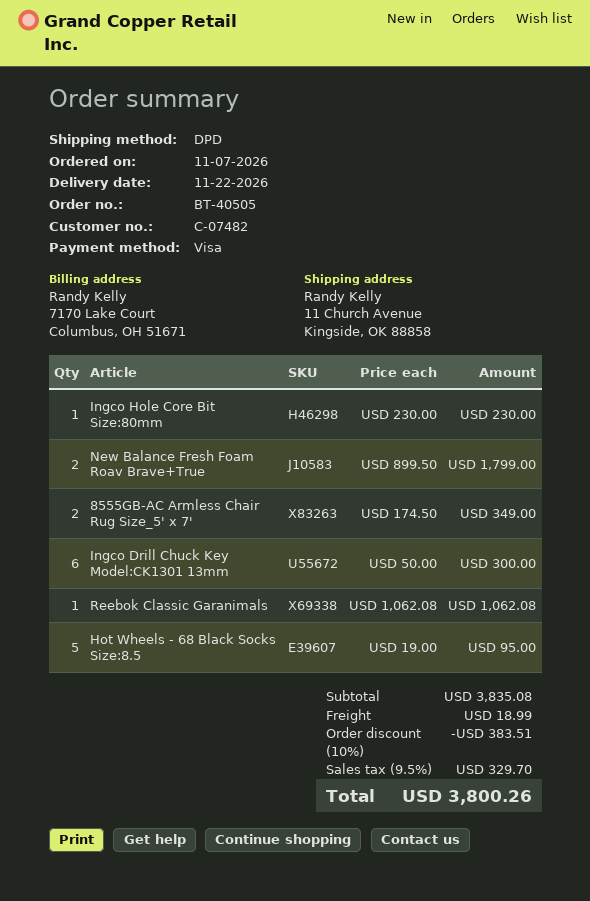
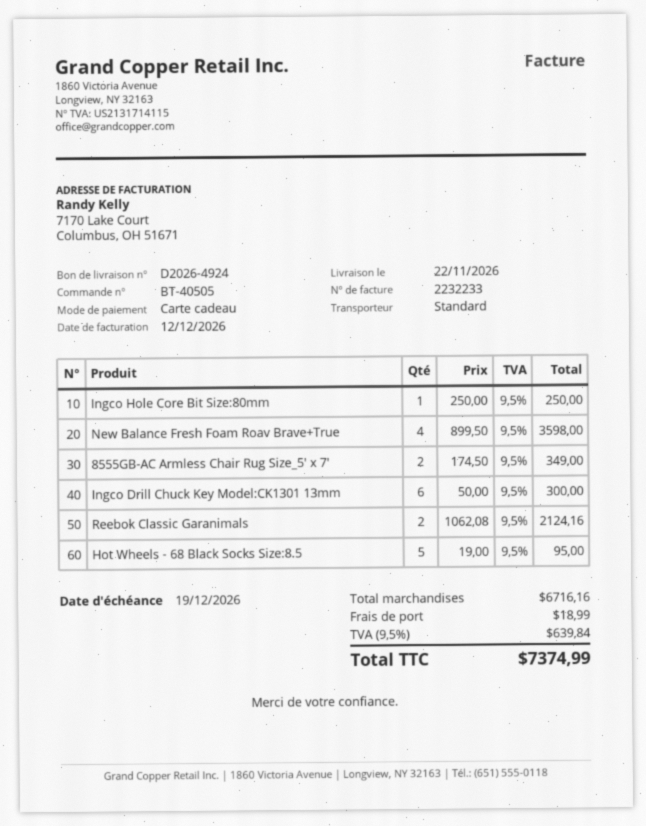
payment method: Visa -> gift card
shipping method: DPD -> standard
Ingco Hole Core Bit Size:80mm: 1 x 230.00 = 230.00 -> 1 x 250.00 = 250.00
New Balance Fresh Foam Roav Brave+True: 2 x 899.50 = 1799.00 -> 4 x 899.50 = 3598.00
Reebok Classic Garanimals: 1 x 1062.08 = 1062.08 -> 2 x 1062.08 = 2124.16
subtotal: 3835.08 -> 6716.16
discount: 10% = 383.51 -> none
tax: 9.5% = 329.70 -> 9.5% = 639.84
total: 3800.26 -> 7374.99

